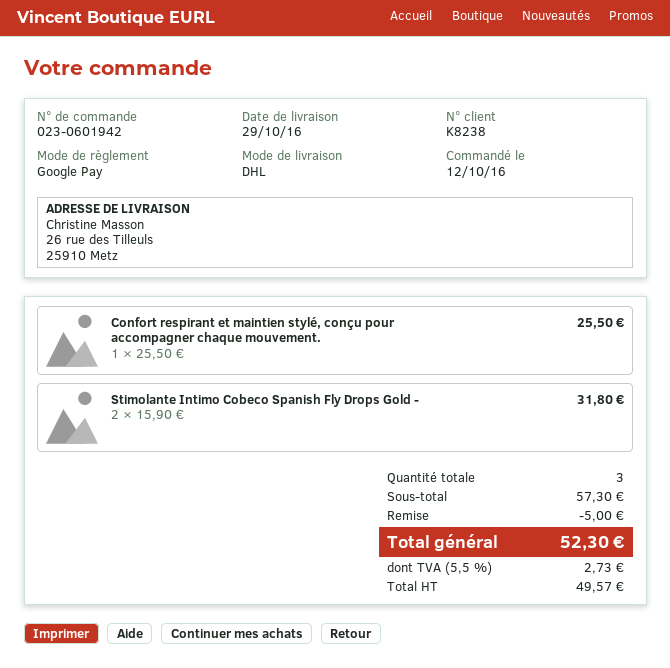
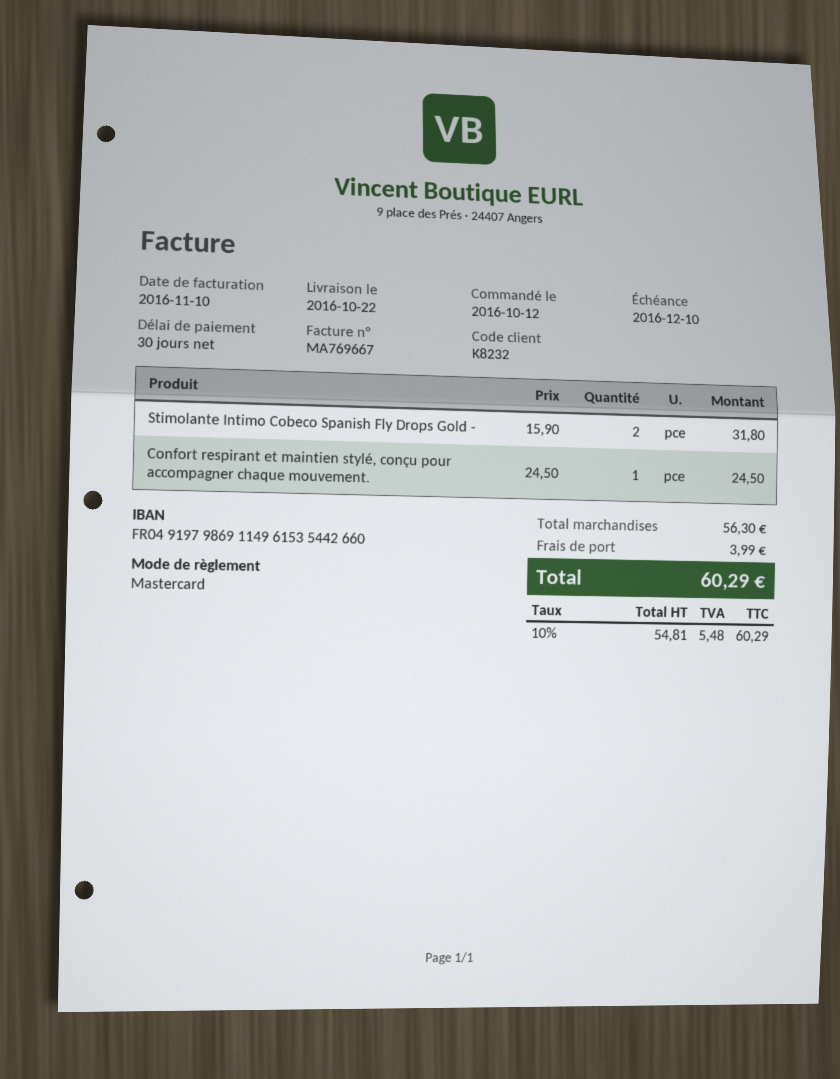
delivery date: 2016-10-29 -> 2016-10-22
customer number: K8238 -> K8232
payment method: Google Pay -> Mastercard
Confort respirant et maintien stylé, conçu pour accompagner chaque mouvement.: 1 x 25.50 = 25.50 -> 1 x 24.50 = 24.50
subtotal: 57.30 -> 56.30
discount: 5.00 -> none
shipping: none -> 3.99
net: 49.57 -> 54.81
tax: 5.5% = 2.73 -> 10% = 5.48
total: 52.30 -> 60.29

